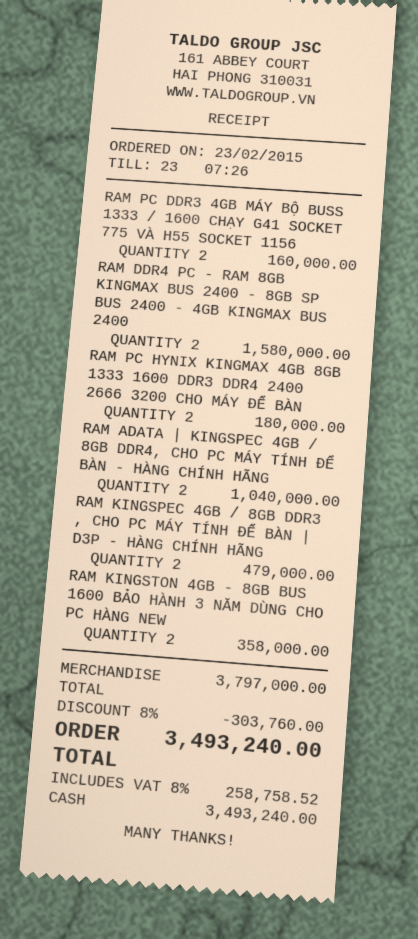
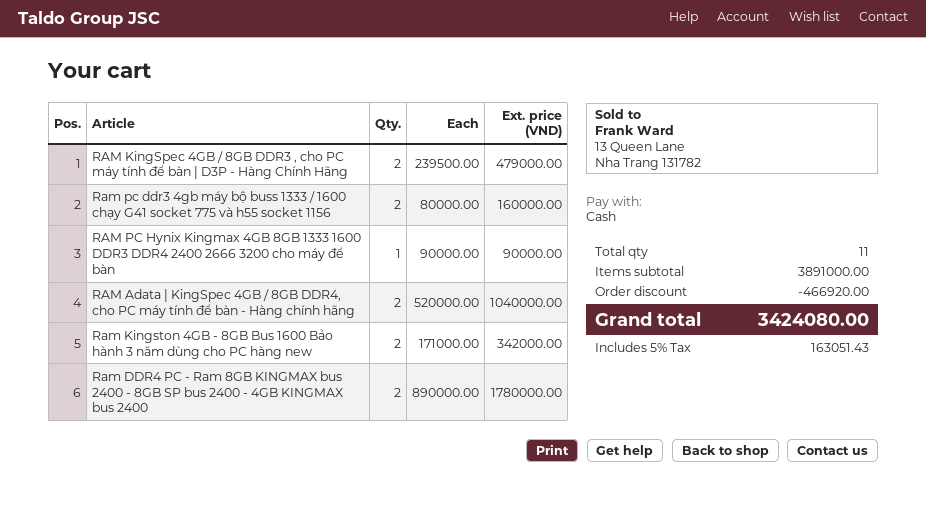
RAM DDR4 PC - RAM 8GB KINGMAX BUS 2400 - 8GB SP BUS 2400 - 4GB KINGMAX BUS 2400: 2 for 1580000.00 -> 2 for 1780000.00
RAM PC HYNIX KINGMAX 4GB 8GB 1333 1600 DDR3 DDR4 2400 2666 3200 CHO MÁY ĐỂ BÀN: 2 for 180000.00 -> 1 for 90000.00
RAM KINGSTON 4GB - 8GB BUS 1600 BẢO HÀNH 3 NĂM DÙNG CHO PC HÀNG NEW: 2 for 358000.00 -> 2 for 342000.00
subtotal: 3797000.00 -> 3891000.00
discount: 303760.00 -> 466920.00
tax: 8% = 258758.52 -> 5% = 163051.43
total: 3493240.00 -> 3424080.00

